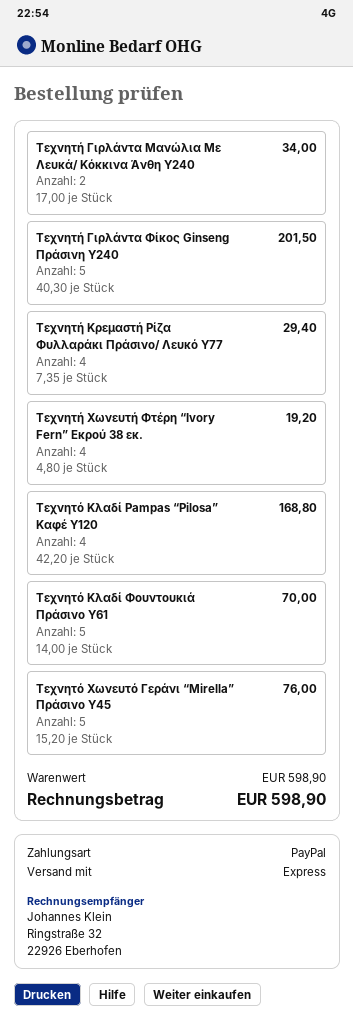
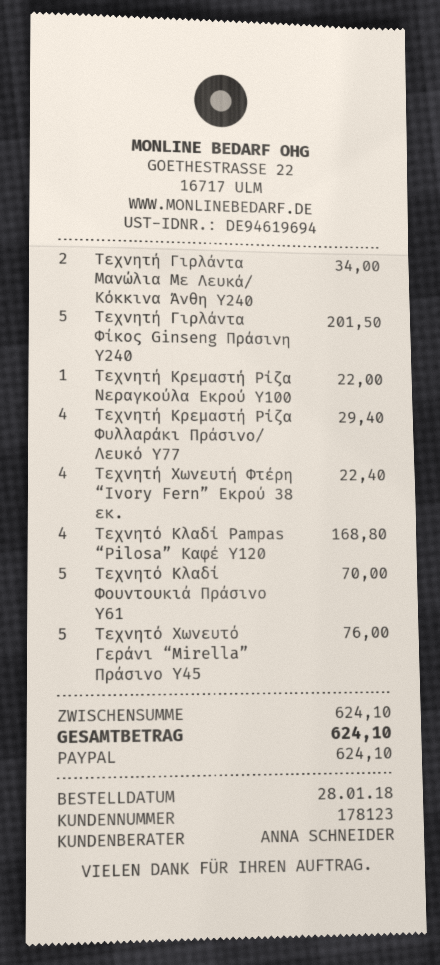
Τεχνητή Χωνευτή Φτέρη “Ivory Fern” Εκρού 38 εκ.: 4 for 19.20 -> 4 for 22.40
Τεχνητή Κρεμαστή Ρίζα Νεραγκούλα Εκρού Υ100: none -> 1 for 22.00
subtotal: 598.90 -> 624.10
total: 598.90 -> 624.10

